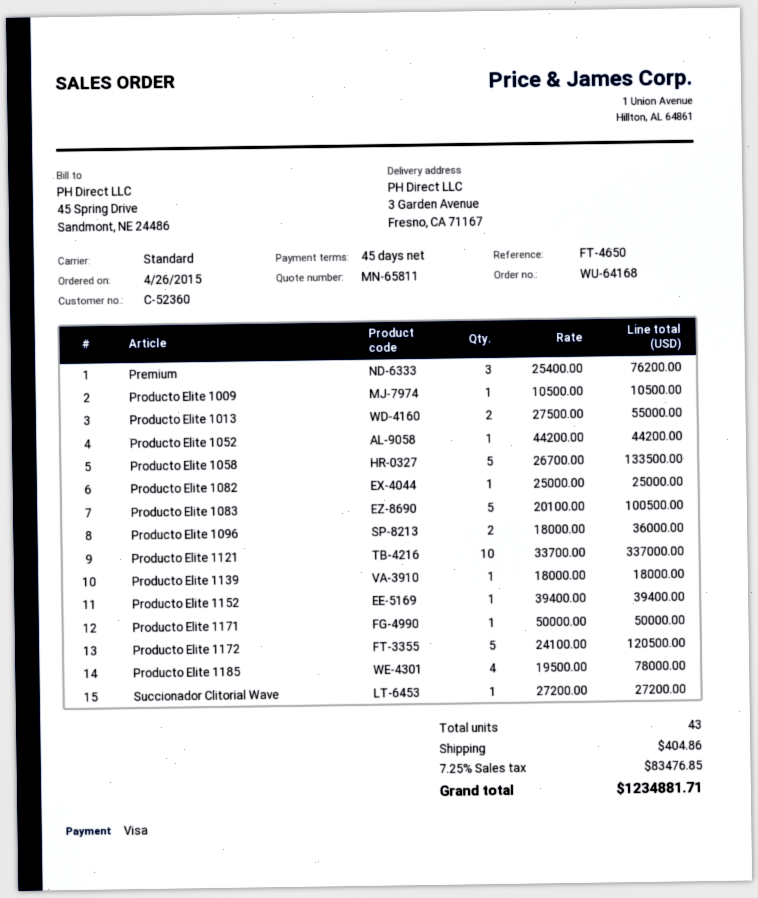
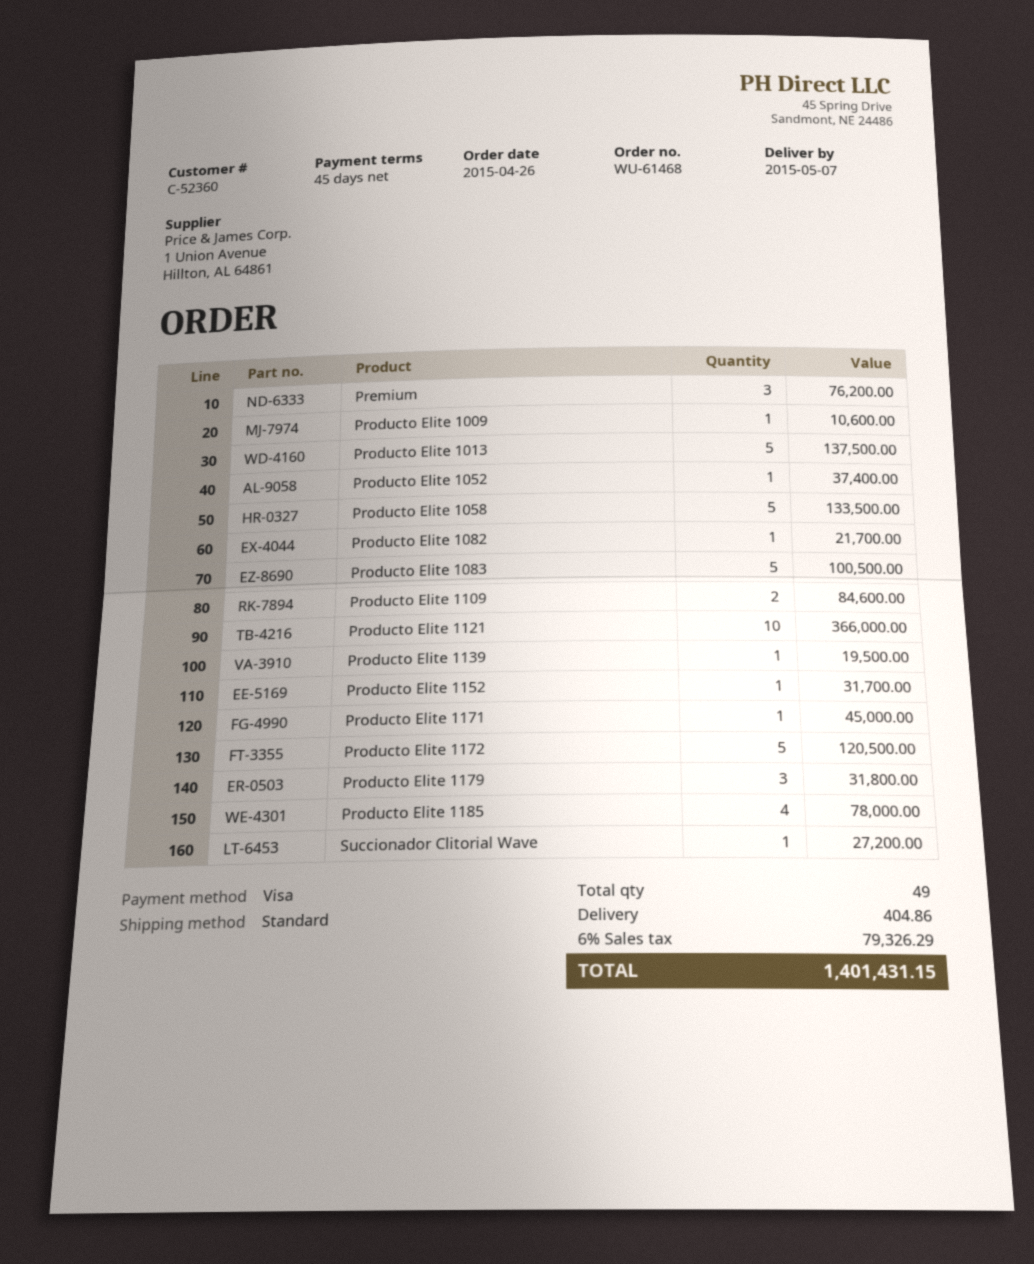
order number: WU-64168 -> WU-61468
Producto Elite 1009: 1 for 10500.00 -> 1 for 10600.00
Producto Elite 1013: 2 for 55000.00 -> 5 for 137500.00
Producto Elite 1052: 1 for 44200.00 -> 1 for 37400.00
Producto Elite 1082: 1 for 25000.00 -> 1 for 21700.00
Producto Elite 1096: 2 for 36000.00 -> none
Producto Elite 1121: 10 for 337000.00 -> 10 for 366000.00
Producto Elite 1139: 1 for 18000.00 -> 1 for 19500.00
Producto Elite 1152: 1 for 39400.00 -> 1 for 31700.00
Producto Elite 1171: 1 for 50000.00 -> 1 for 45000.00
Producto Elite 1109: none -> 2 for 84600.00
Producto Elite 1179: none -> 3 for 31800.00
total quantity: 43 -> 49
tax: 7.25% = 83476.85 -> 6% = 79326.29
total: 1234881.71 -> 1401431.15

